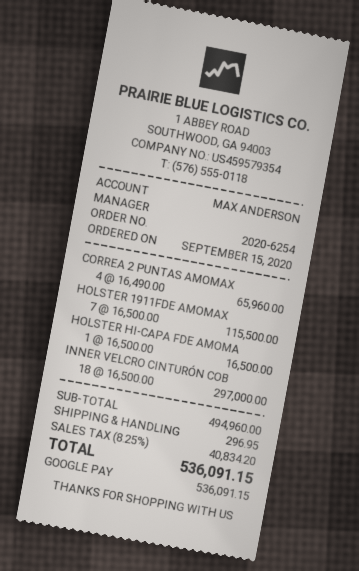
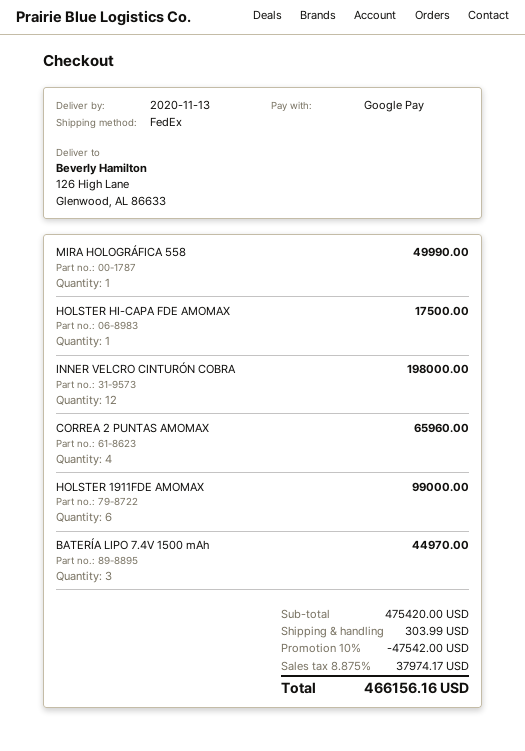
HOLSTER 1911FDE AMOMAX: 7 for 115500.00 -> 6 for 99000.00
HOLSTER HI-CAPA FDE AMOMA: 1 for 16500.00 -> 1 for 17500.00
INNER VELCRO CINTURÓN COB: 18 for 297000.00 -> 12 for 198000.00
MIRA HOLOGRÁFICA 558: none -> 1 for 49990.00
BATERÍA LIPO 7.4V 1500 mAh: none -> 3 for 44970.00
subtotal: 494960.00 -> 475420.00
discount: none -> 10% = 47542.00
shipping: 296.95 -> 303.99
tax: 8.25% = 40834.20 -> 8.875% = 37974.17
total: 536091.15 -> 466156.16

